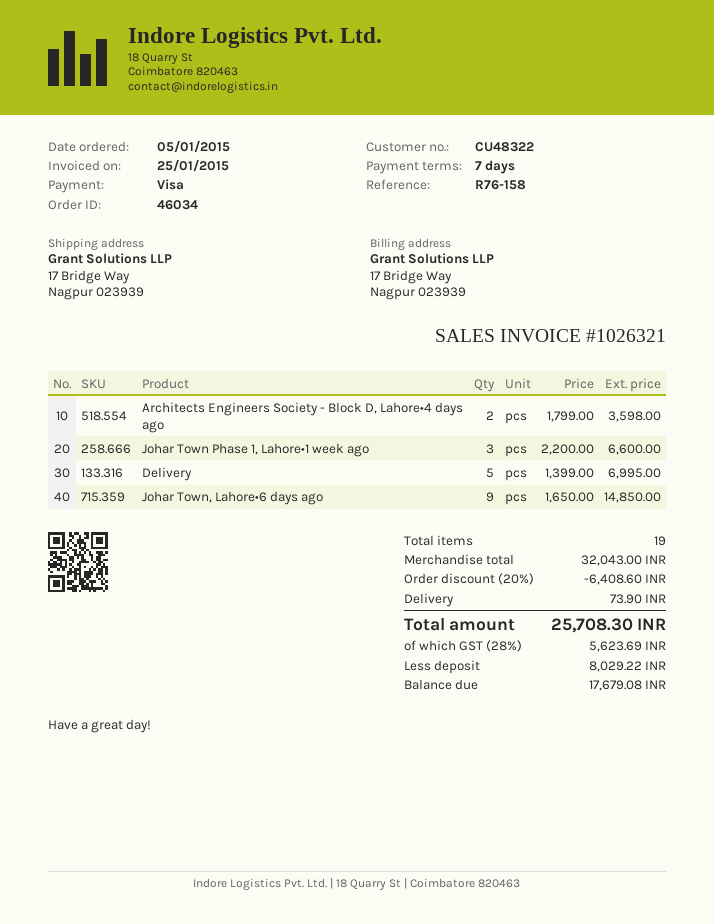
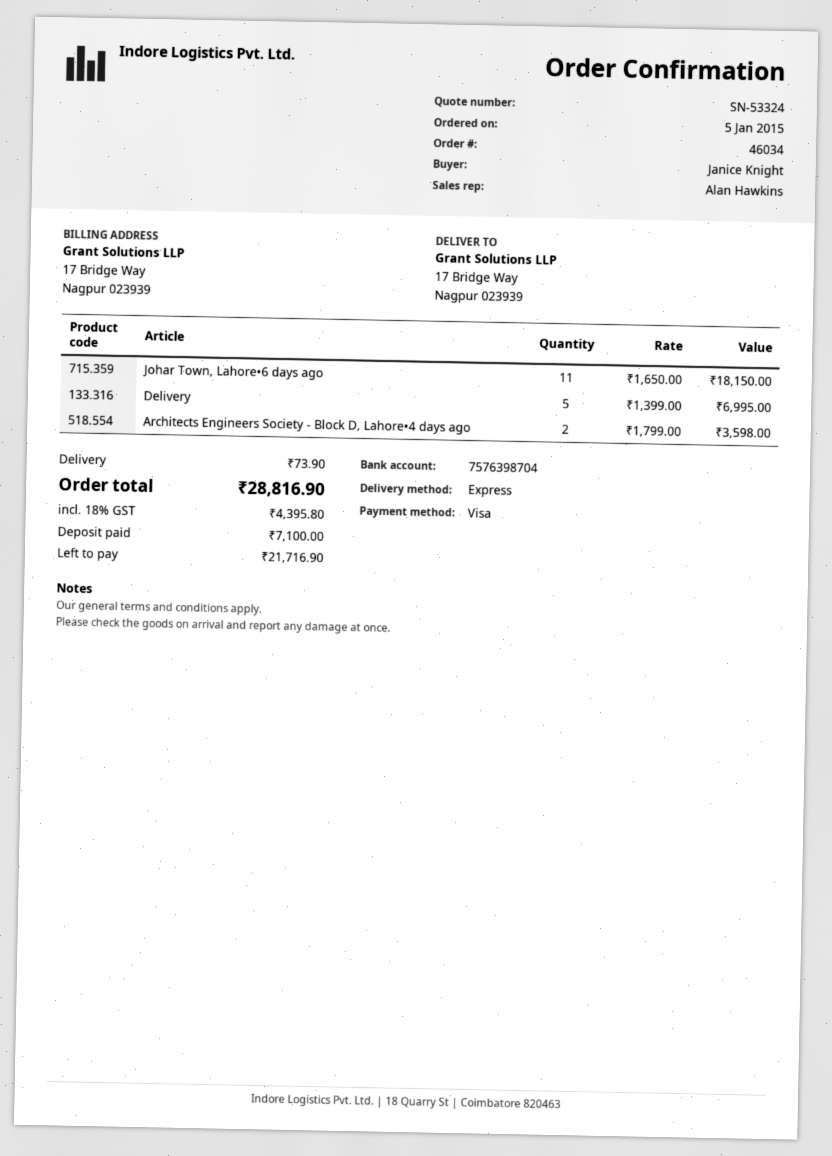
Johar Town Phase 1, Lahore•1 week ago: 3 x 2200.00 = 6600.00 -> none
Johar Town, Lahore•6 days ago: 9 x 1650.00 = 14850.00 -> 11 x 1650.00 = 18150.00
discount: 20% = 6408.60 -> none
tax: 28% = 5623.69 -> 18% = 4395.80
total: 25708.30 -> 28816.90
deposit: 8029.22 -> 7100.00
balance: 17679.08 -> 21716.90

